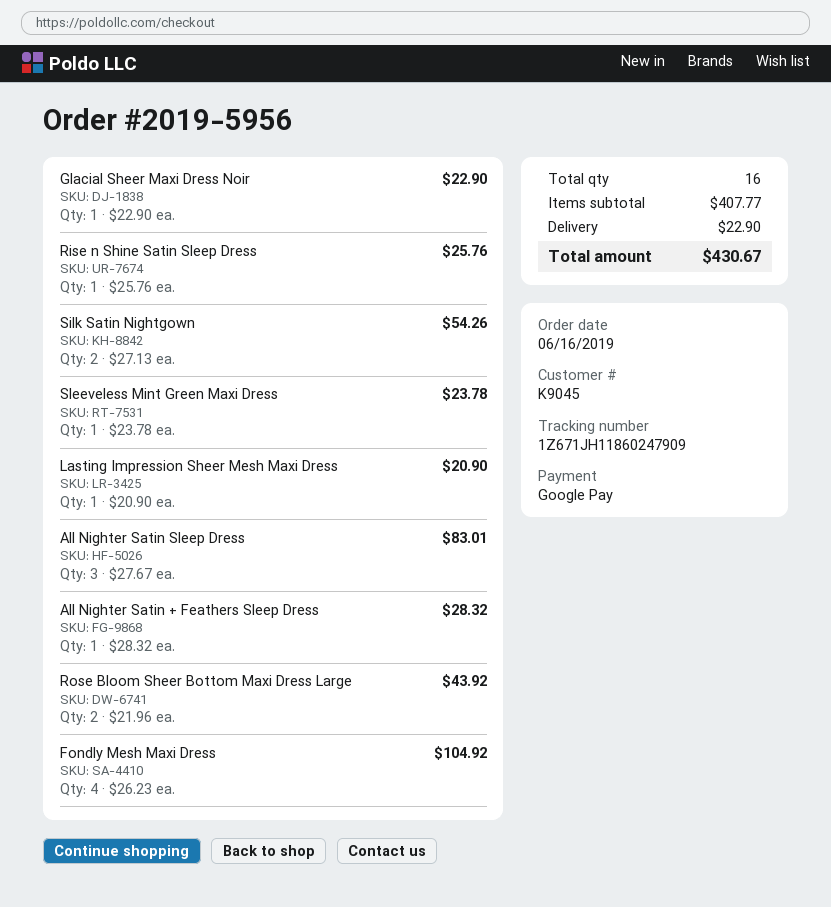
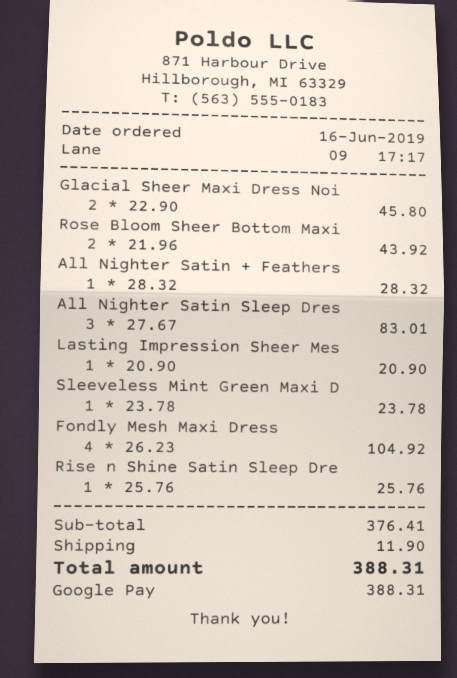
Glacial Sheer Maxi Dress Noir: 1 x 22.90 = 22.90 -> 2 x 22.90 = 45.80
Silk Satin Nightgown: 2 x 27.13 = 54.26 -> none
subtotal: 407.77 -> 376.41
shipping: 22.90 -> 11.90
total: 430.67 -> 388.31

